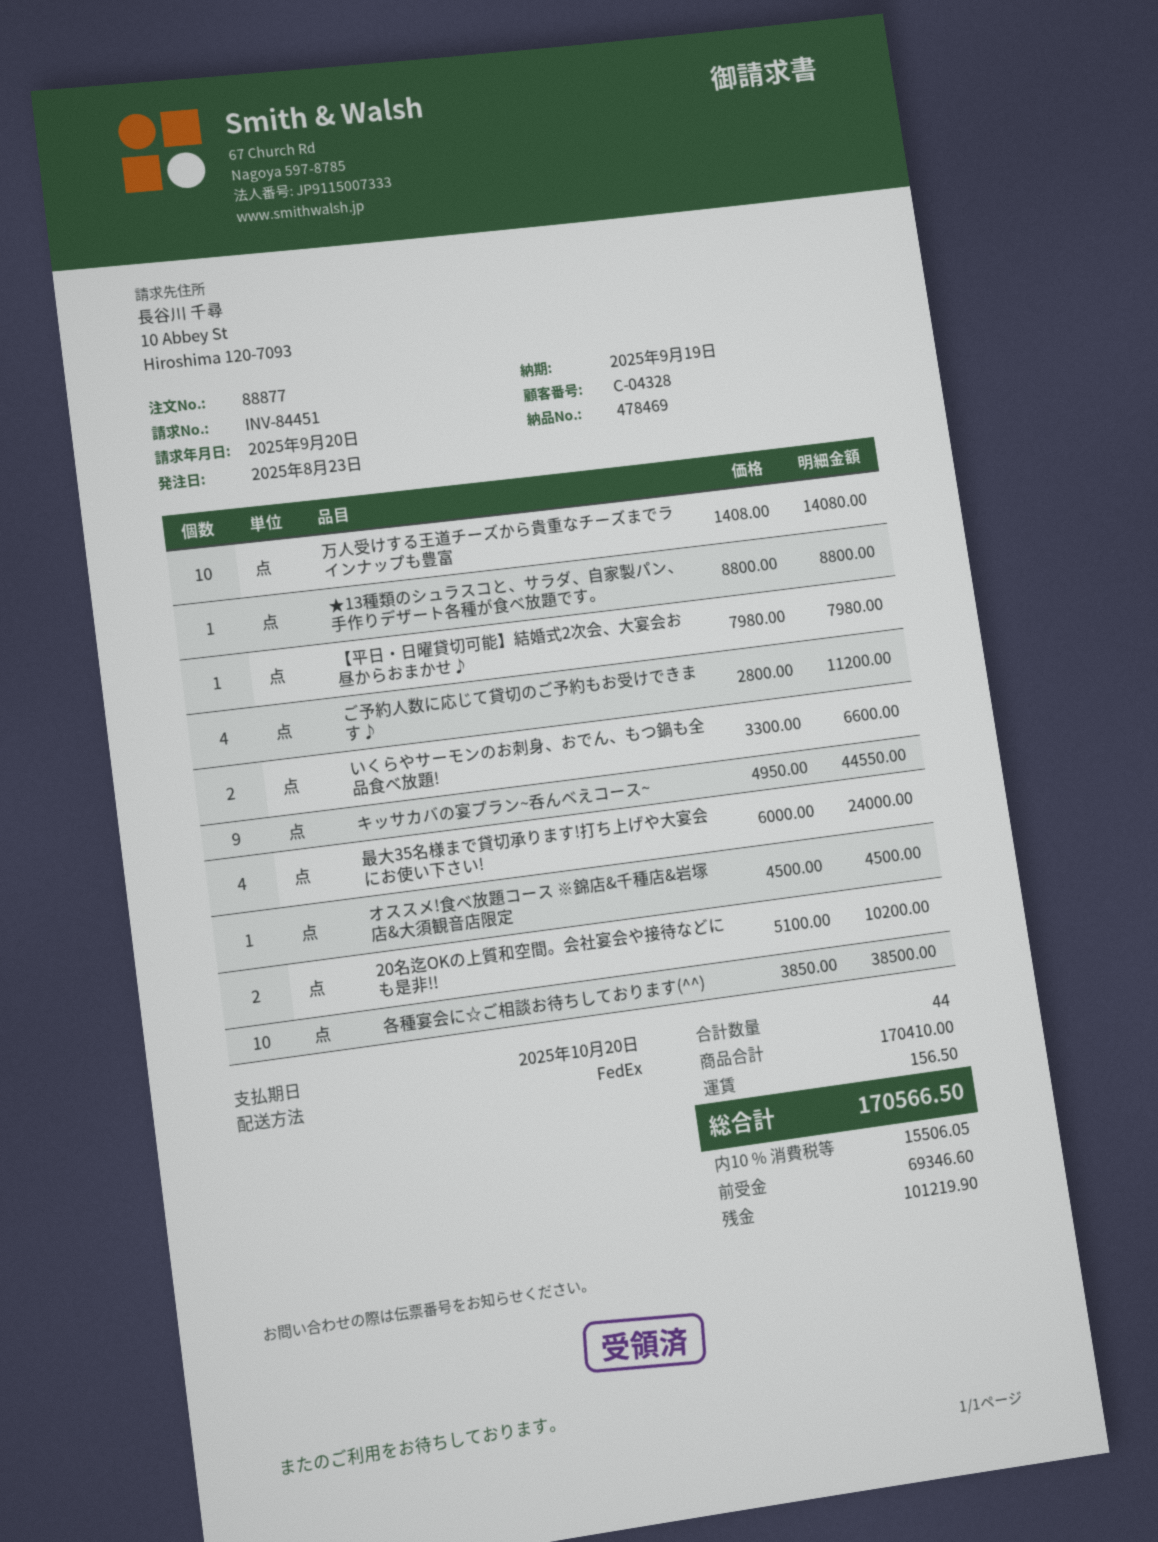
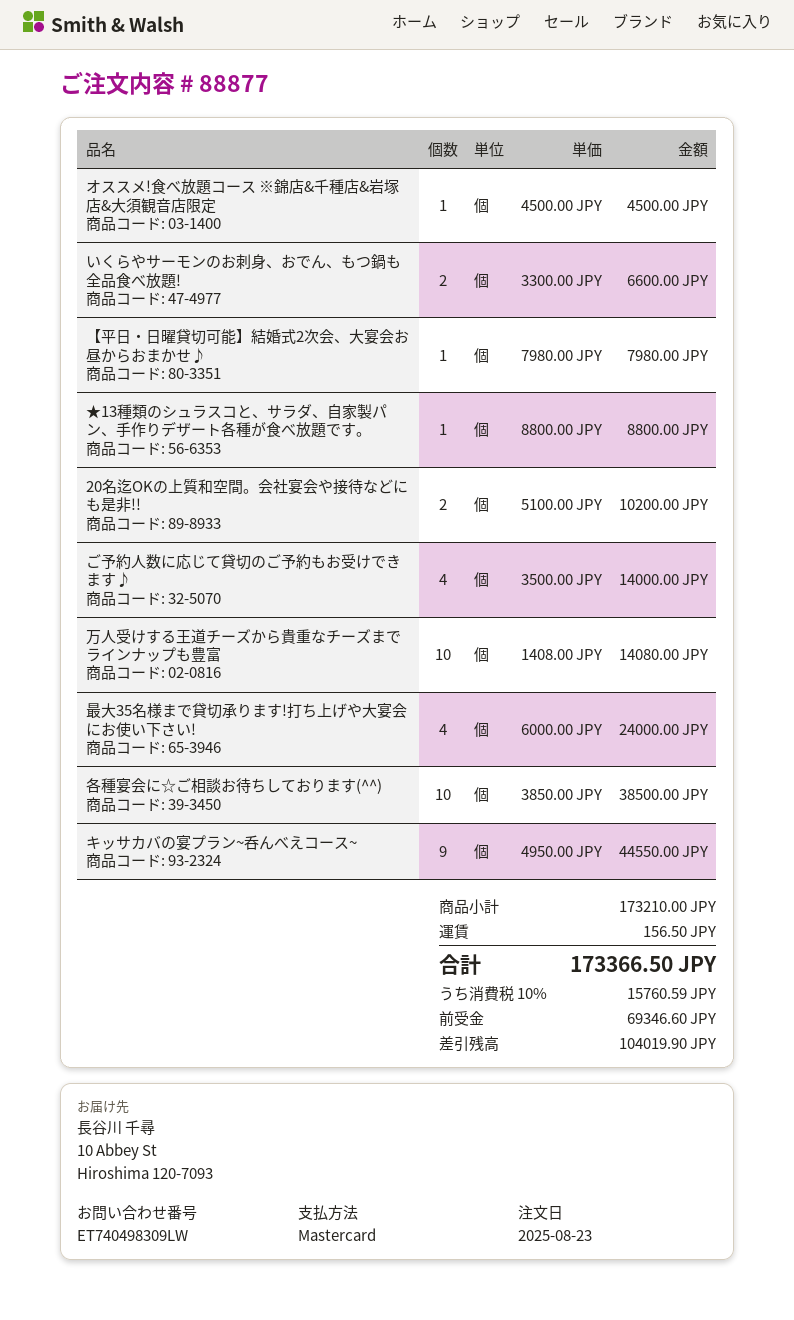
ご予約人数に応じて貸切のご予約もお受けできます♪: 4 x 2800.00 = 11200.00 -> 4 x 3500.00 = 14000.00
subtotal: 170410.00 -> 173210.00
tax: 10% = 15506.05 -> 10% = 15760.59
total: 170566.50 -> 173366.50
balance: 101219.90 -> 104019.90

